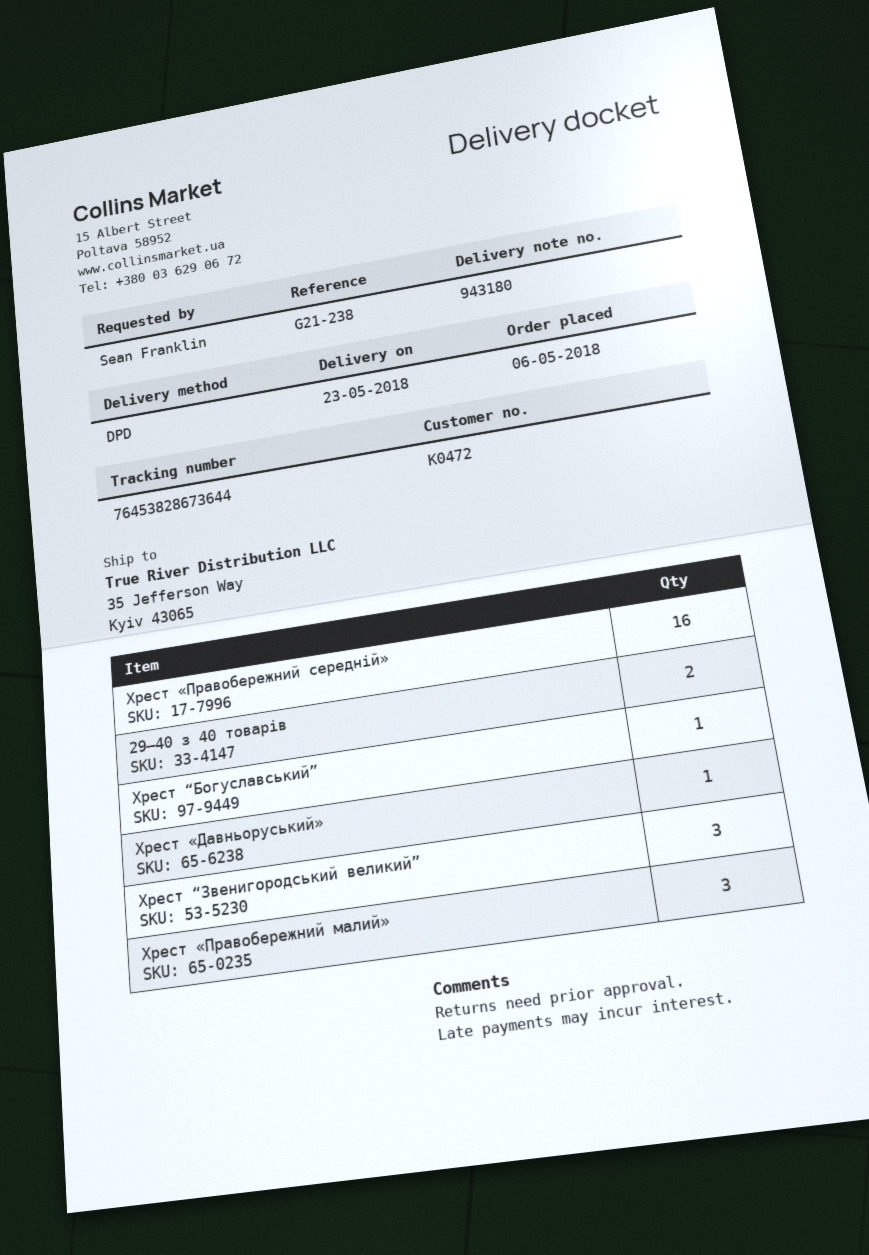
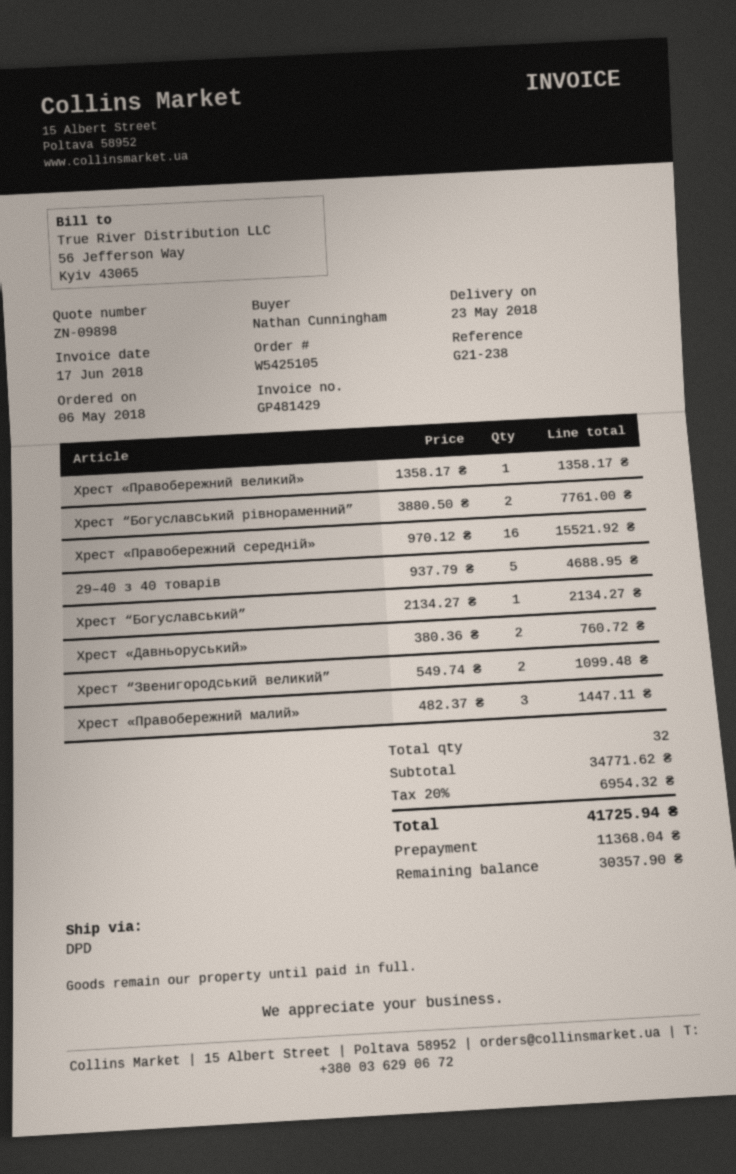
ordered by: Sean Franklin -> Nathan Cunningham
29–40 з 40 товарів: 2 -> 5
Хрест «Давньоруський»: 1 -> 2
Хрест “Звенигородський великий”: 3 -> 2
Хрест «Правобережний великий»: none -> 1
Хрест “Богуславський рівнораменний”: none -> 2

